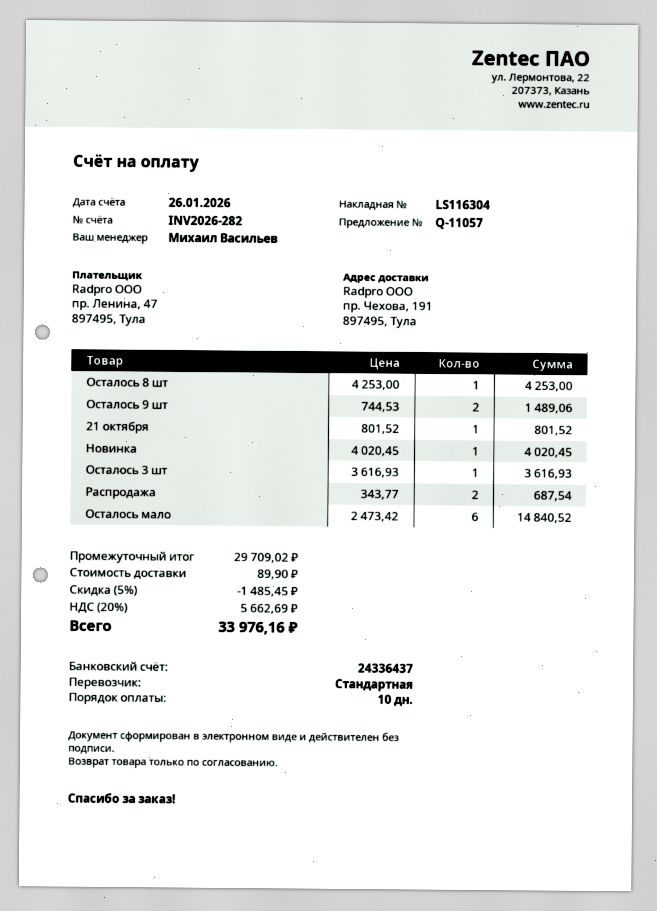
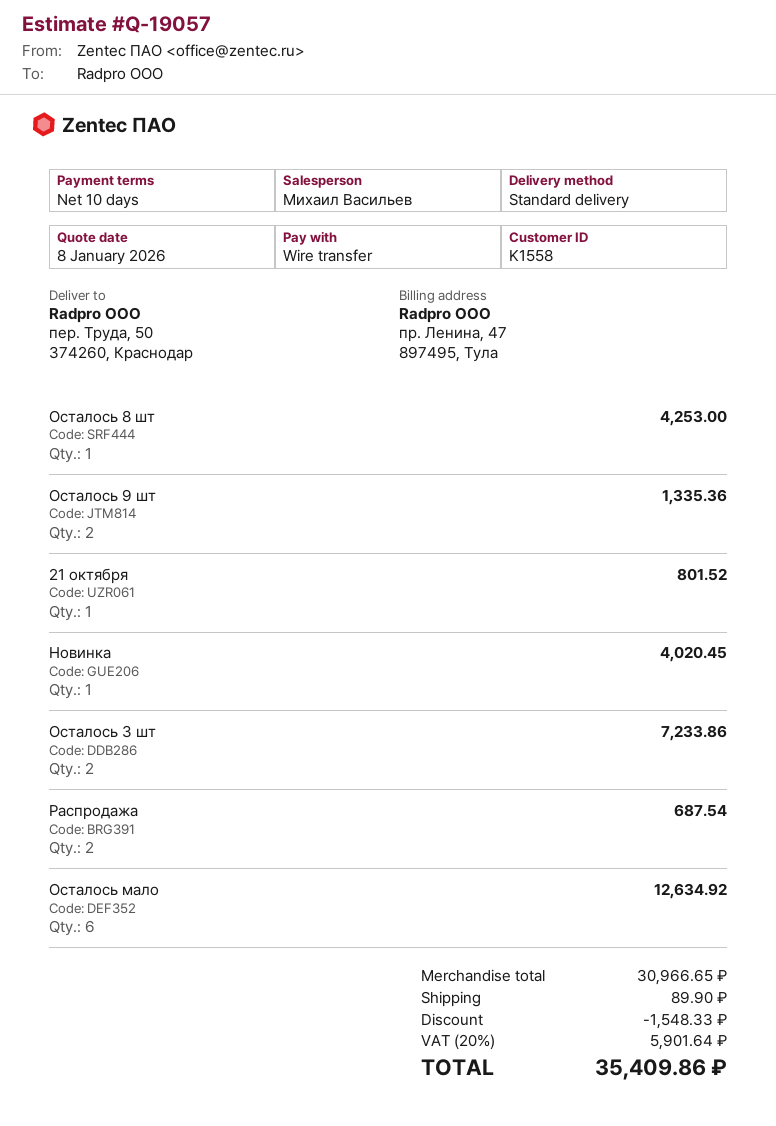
quote number: Q-11057 -> Q-19057
ship to: пр. Чехова, 191, 897495, Тула -> пер. Труда, 50, 374260, Краснодар
Осталось 9 шт: 2 for 1489.06 -> 2 for 1335.36
Осталось 3 шт: 1 for 3616.93 -> 2 for 7233.86
Осталось мало: 6 for 14840.52 -> 6 for 12634.92
subtotal: 29709.02 -> 30966.65
discount: 1485.45 -> 1548.33
tax: 20% = 5662.69 -> 20% = 5901.64
total: 33976.16 -> 35409.86

